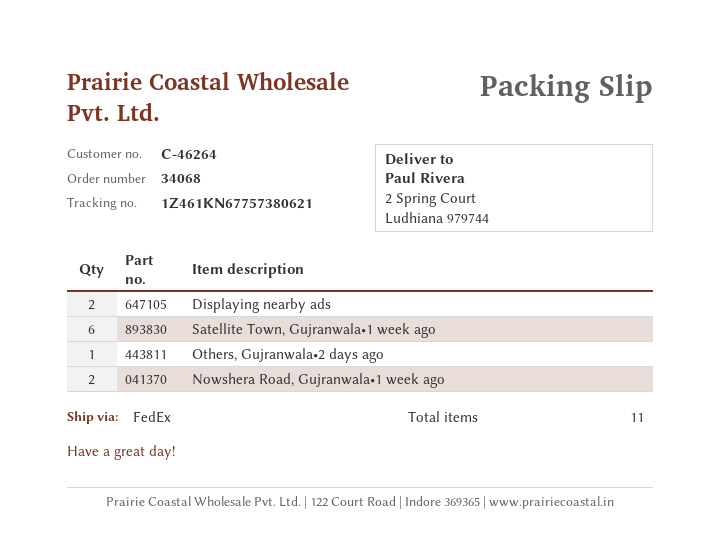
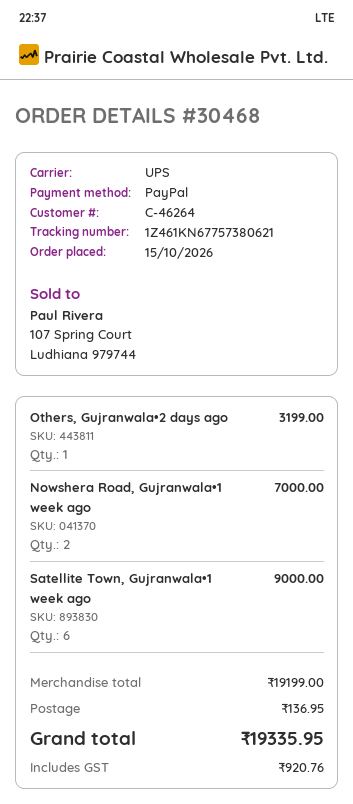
order number: 34068 -> 30468
shipping method: FedEx -> UPS
Displaying nearby ads: 2 -> none

